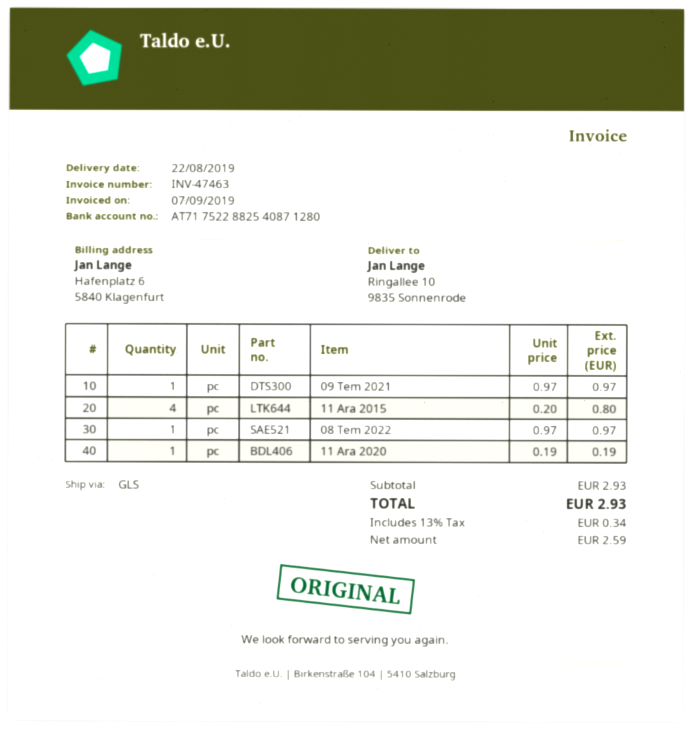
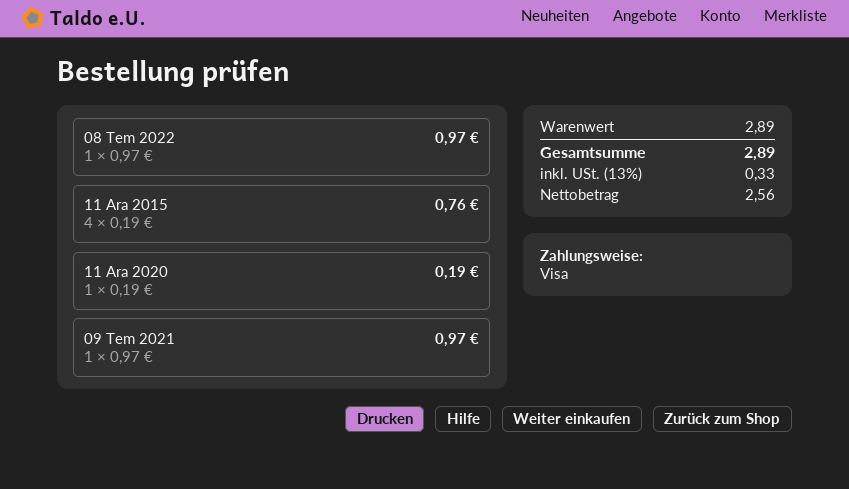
11 Ara 2015: 4 x 0.20 = 0.80 -> 4 x 0.19 = 0.76
subtotal: 2.93 -> 2.89
net: 2.59 -> 2.56
tax: 13% = 0.34 -> 13% = 0.33
total: 2.93 -> 2.89

